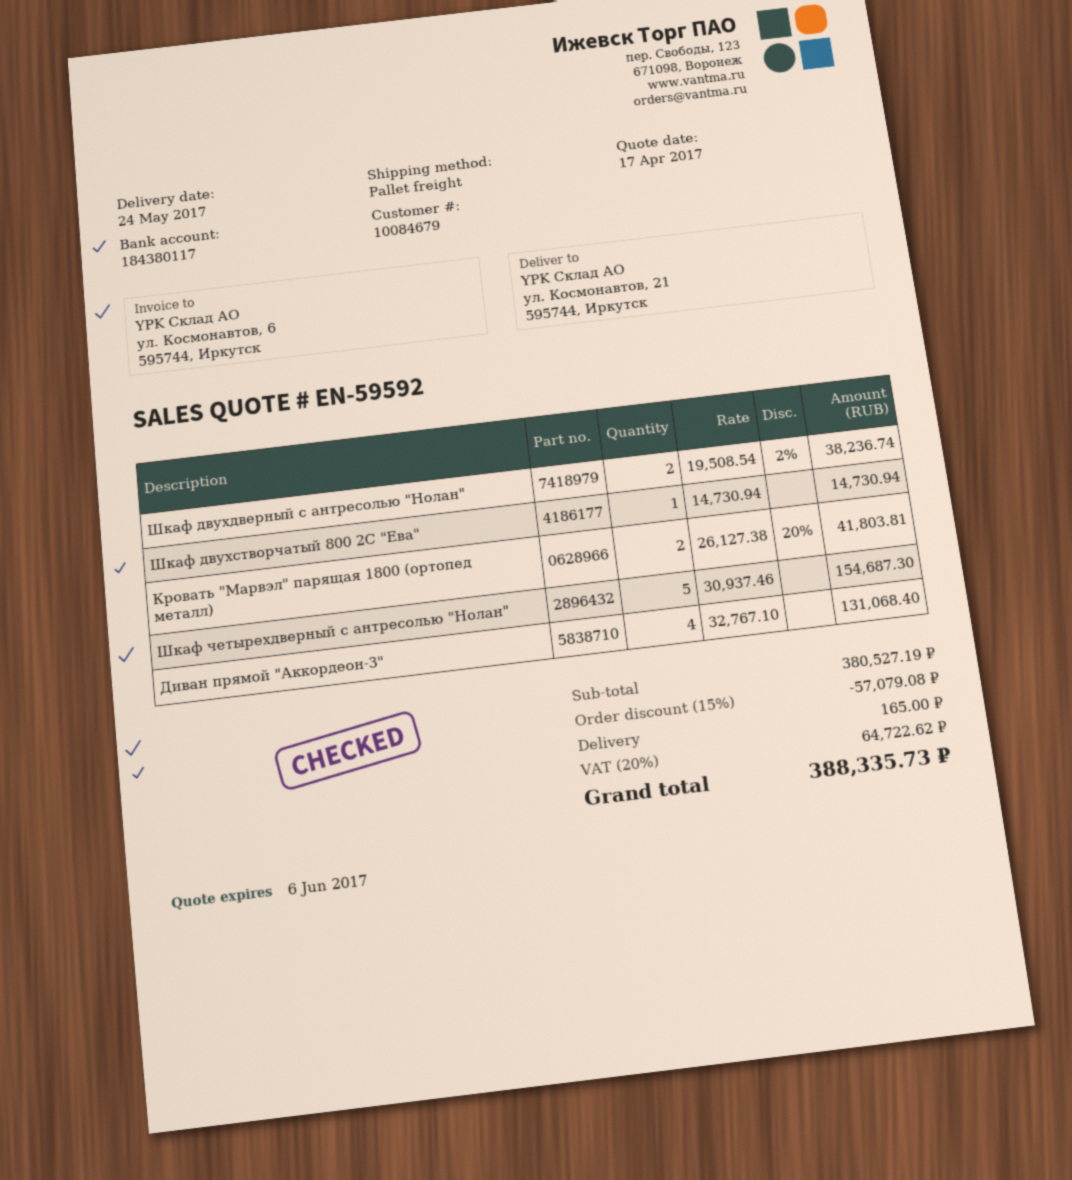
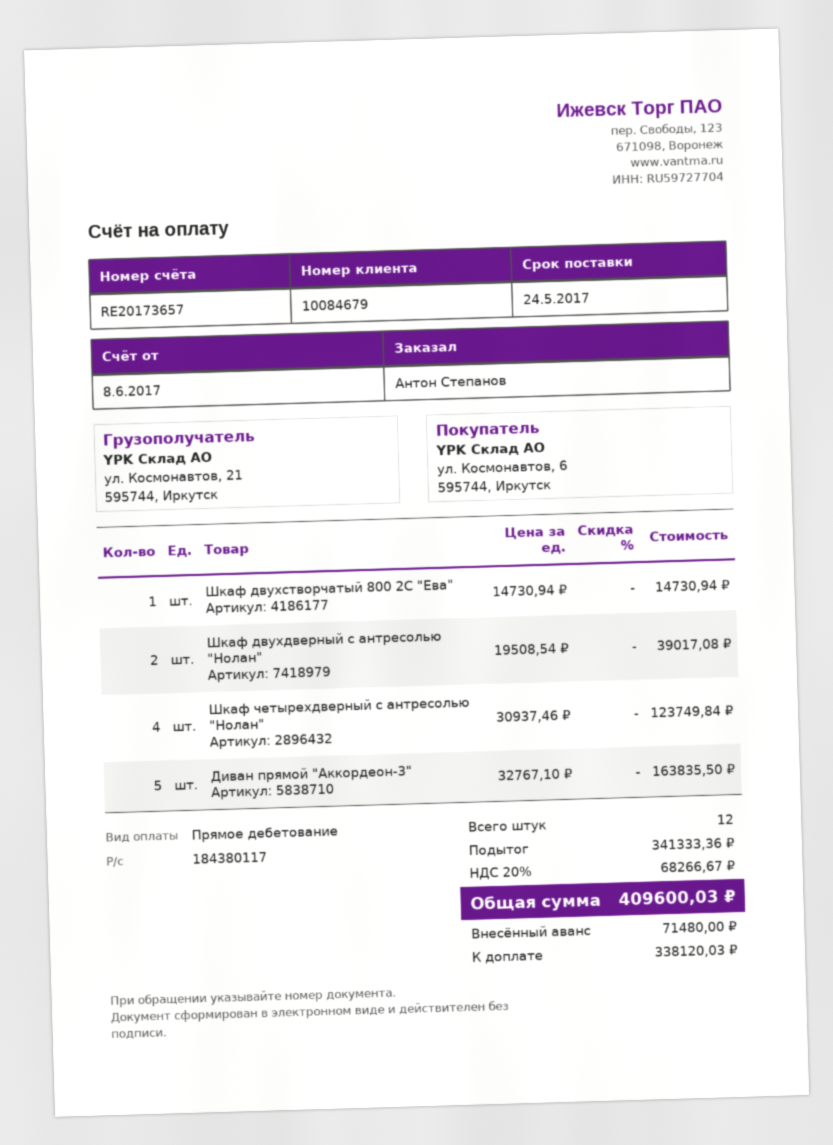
Шкаф двухдверный с антресолью "Нолан": 2 x 19508.54 - 2% = 38236.74 -> 2 x 19508.54 = 39017.08
Кровать "Марвэл" парящая 1800 (ортопед металл): 2 x 26127.38 - 20% = 41803.81 -> none
Шкаф четырехдверный с антресолью "Нолан": 5 x 30937.46 = 154687.30 -> 4 x 30937.46 = 123749.84
Диван прямой "Аккордеон-3": 4 x 32767.10 = 131068.40 -> 5 x 32767.10 = 163835.50
subtotal: 380527.19 -> 341333.36
discount: 15% = 57079.08 -> none
shipping: 165.00 -> none
tax: 20% = 64722.62 -> 20% = 68266.67
total: 388335.73 -> 409600.03

